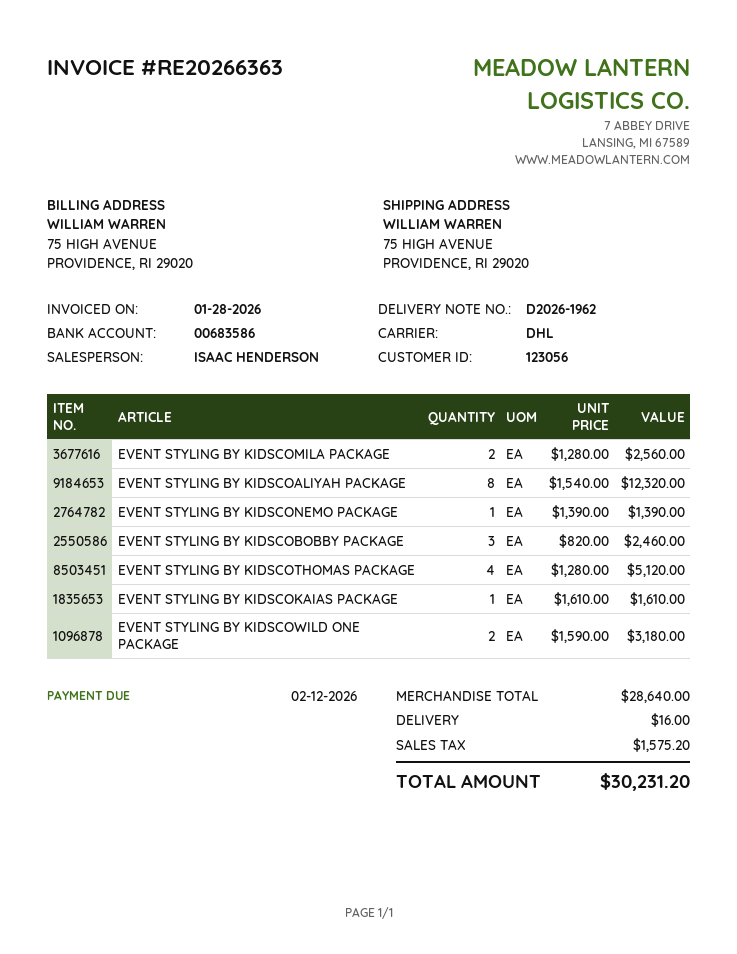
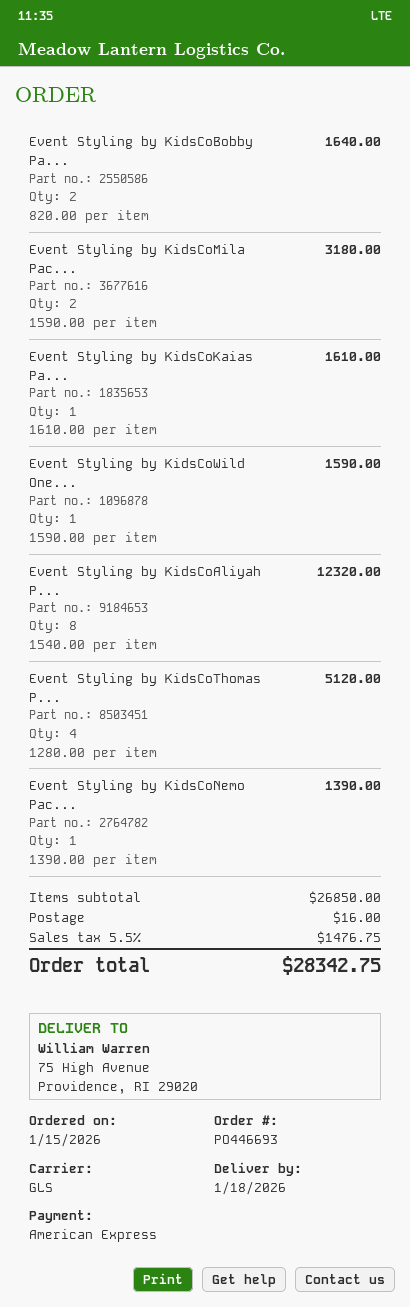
shipping method: DHL -> GLS
EVENT STYLING BY KIDSCOMILA PACKAGE: 2 x 1280.00 = 2560.00 -> 2 x 1590.00 = 3180.00
EVENT STYLING BY KIDSCOBOBBY PACKAGE: 3 x 820.00 = 2460.00 -> 2 x 820.00 = 1640.00
EVENT STYLING BY KIDSCOWILD ONE PACKAGE: 2 x 1590.00 = 3180.00 -> 1 x 1590.00 = 1590.00
subtotal: 28640.00 -> 26850.00
tax: 1575.20 -> 1476.75
total: 30231.20 -> 28342.75

